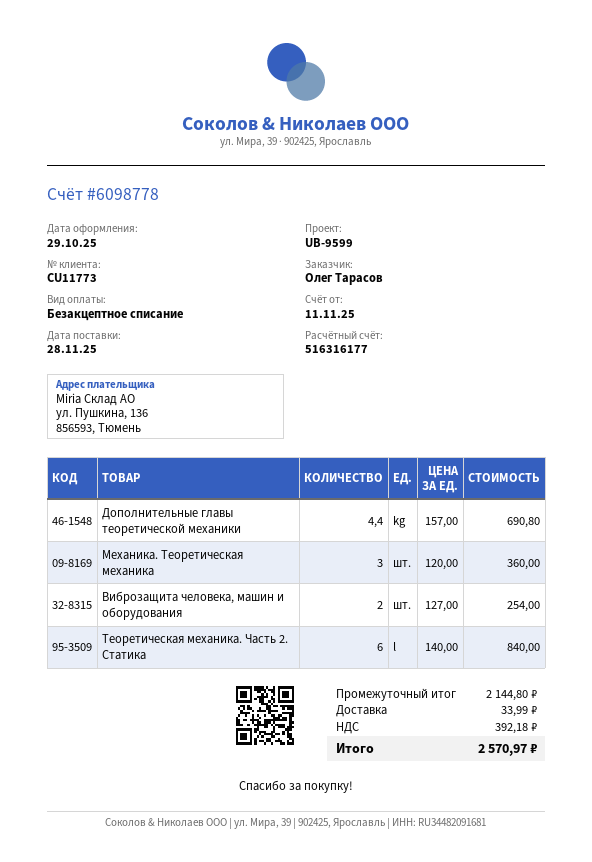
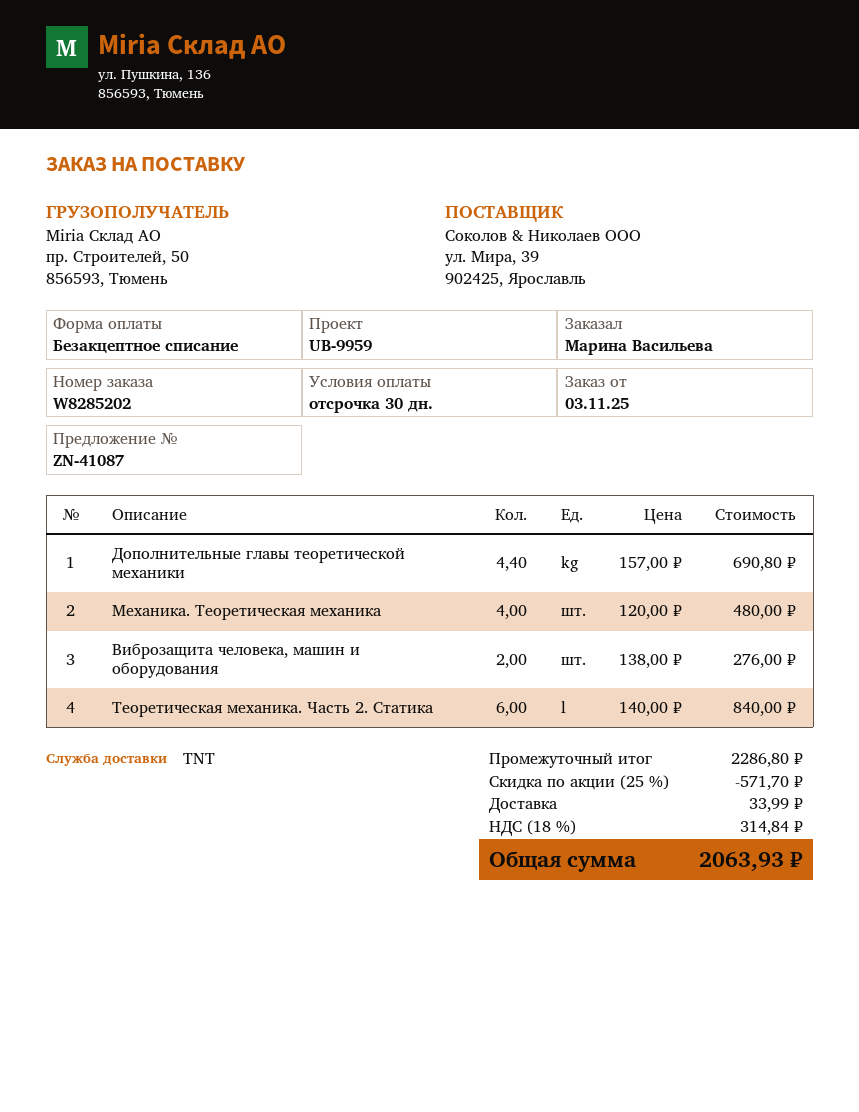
order date: 2025-10-29 -> 2025-11-03
reference: UB-9599 -> UB-9959
ordered by: Олег Тарасов -> Марина Васильева
Механика. Теоретическая механика: 3 x 120.00 = 360.00 -> 4 x 120.00 = 480.00
Виброзащита человека, машин и оборудования: 2 x 127.00 = 254.00 -> 2 x 138.00 = 276.00
subtotal: 2144.80 -> 2286.80
discount: none -> 25% = 571.70
tax: 392.18 -> 314.84
total: 2570.97 -> 2063.93

